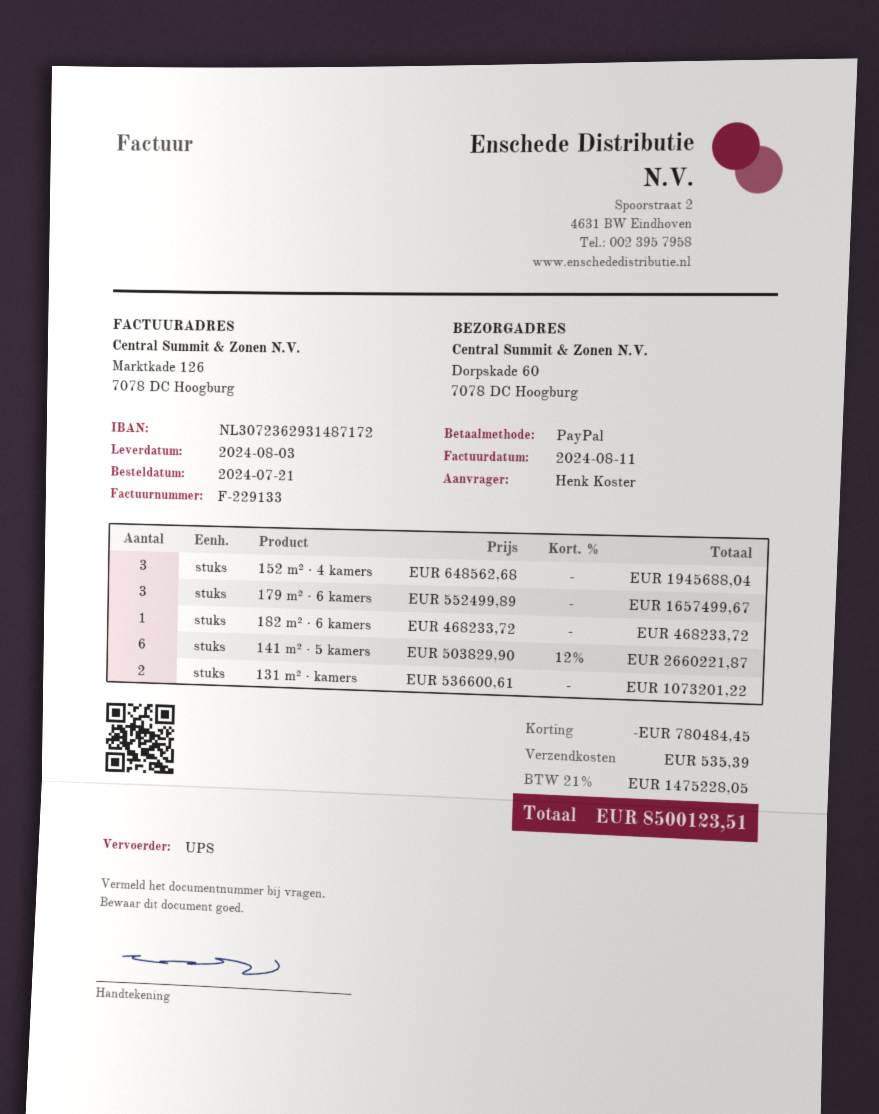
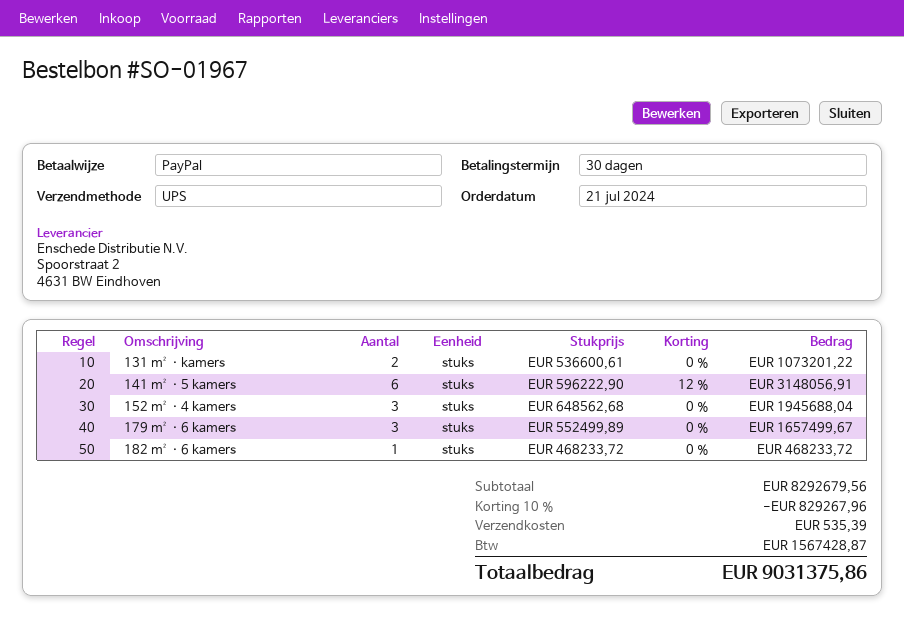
141 m² · 5 kamers: 6 x 503829.90 - 12% = 2660221.87 -> 6 x 596222.90 - 12% = 3148056.91
discount: 780484.45 -> 829267.96
tax: 1475228.05 -> 1567428.87
total: 8500123.51 -> 9031375.86

